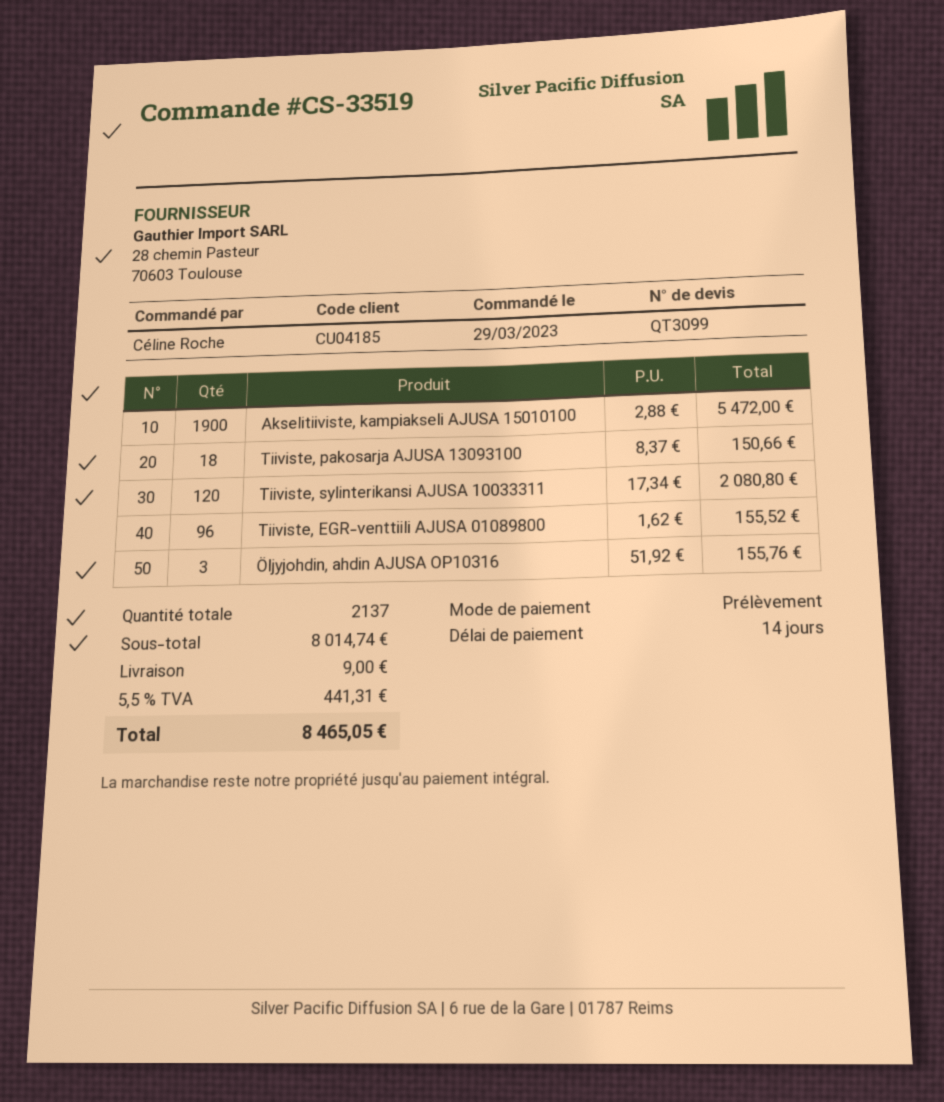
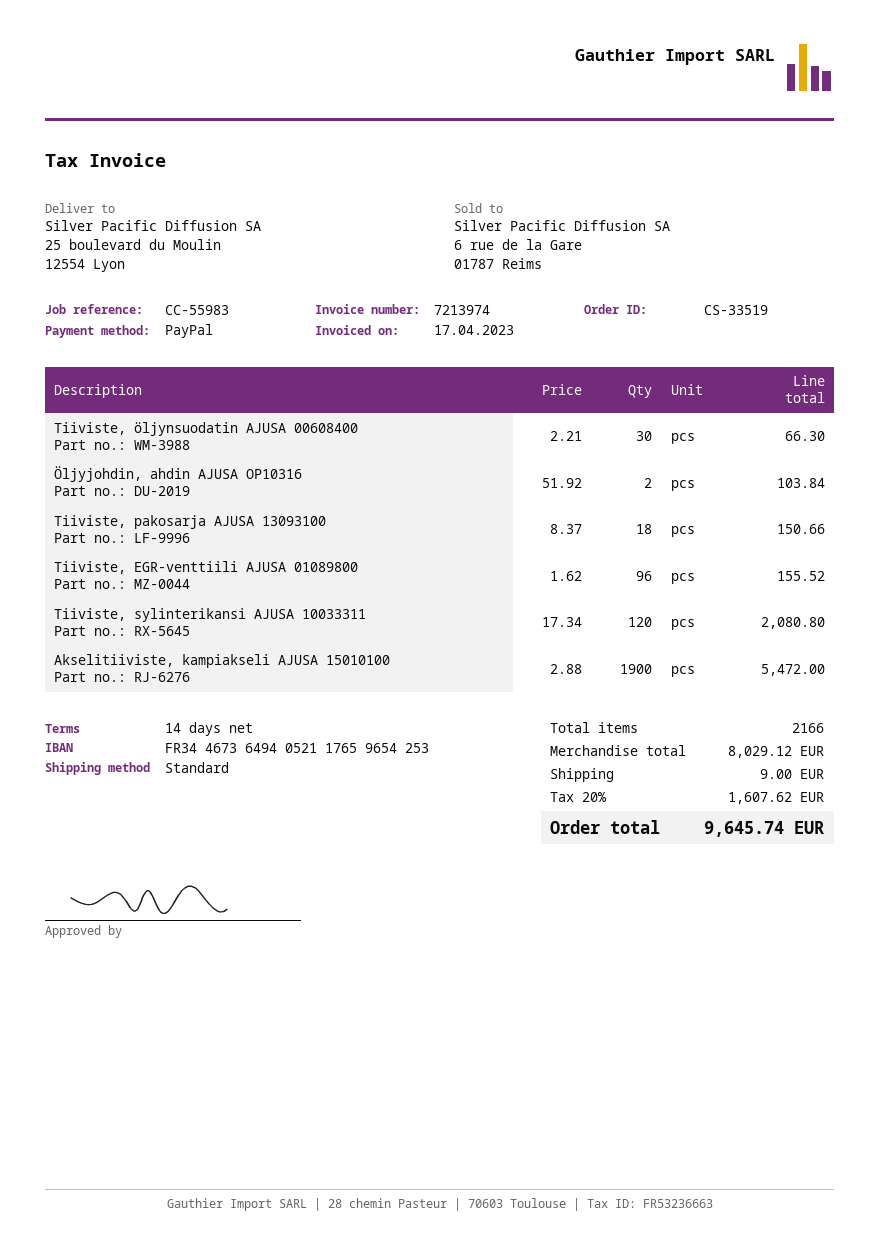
payment method: direct debit -> PayPal
Öljyjohdin, ahdin AJUSA OP10316: 3 x 51.92 = 155.76 -> 2 x 51.92 = 103.84
Tiiviste, öljynsuodatin AJUSA 00608400: none -> 30 x 2.21 = 66.30
total quantity: 2137 -> 2166
subtotal: 8014.74 -> 8029.12
tax: 5.5% = 441.31 -> 20% = 1607.62
total: 8465.05 -> 9645.74

